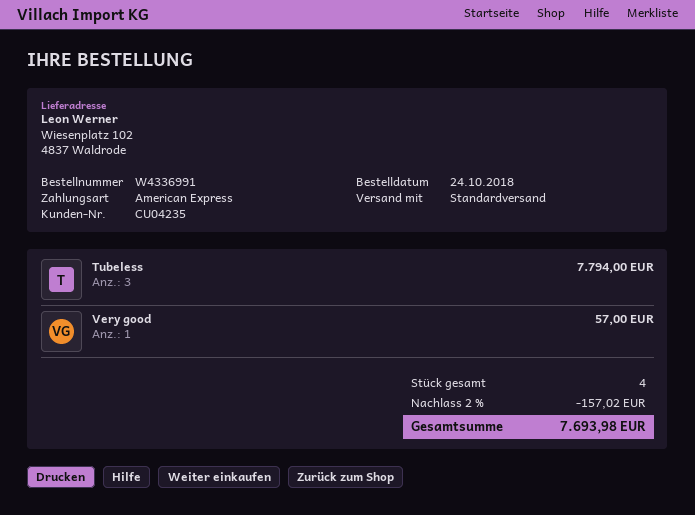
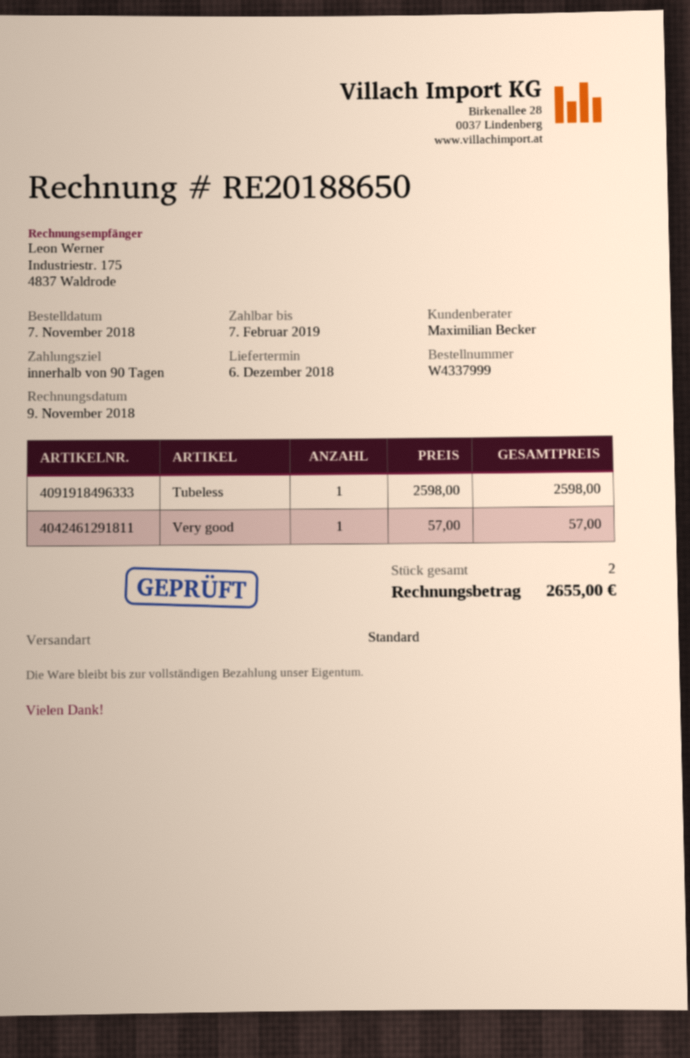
order number: W4336991 -> W4337999
order date: 2018-10-24 -> 2018-11-07
Tubeless: 3 for 7794.00 -> 1 for 2598.00
total quantity: 4 -> 2
discount: 2% = 157.02 -> none
total: 7693.98 -> 2655.00

